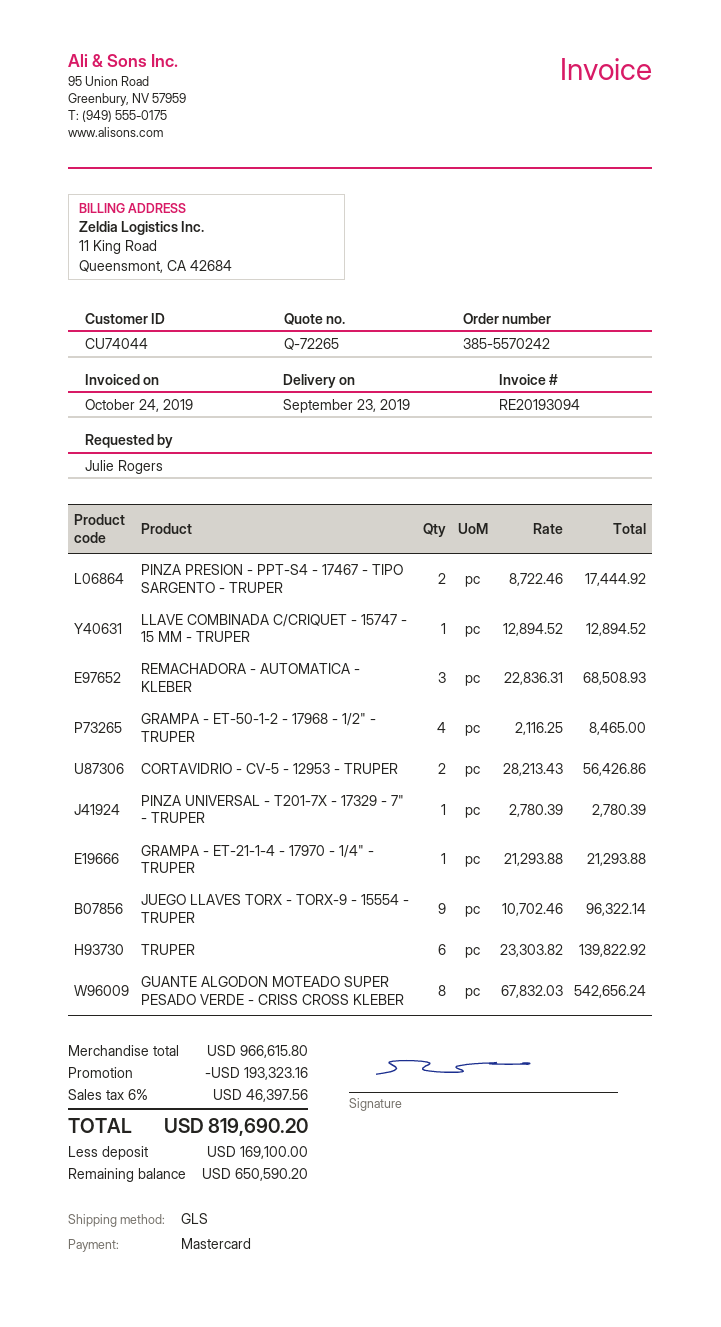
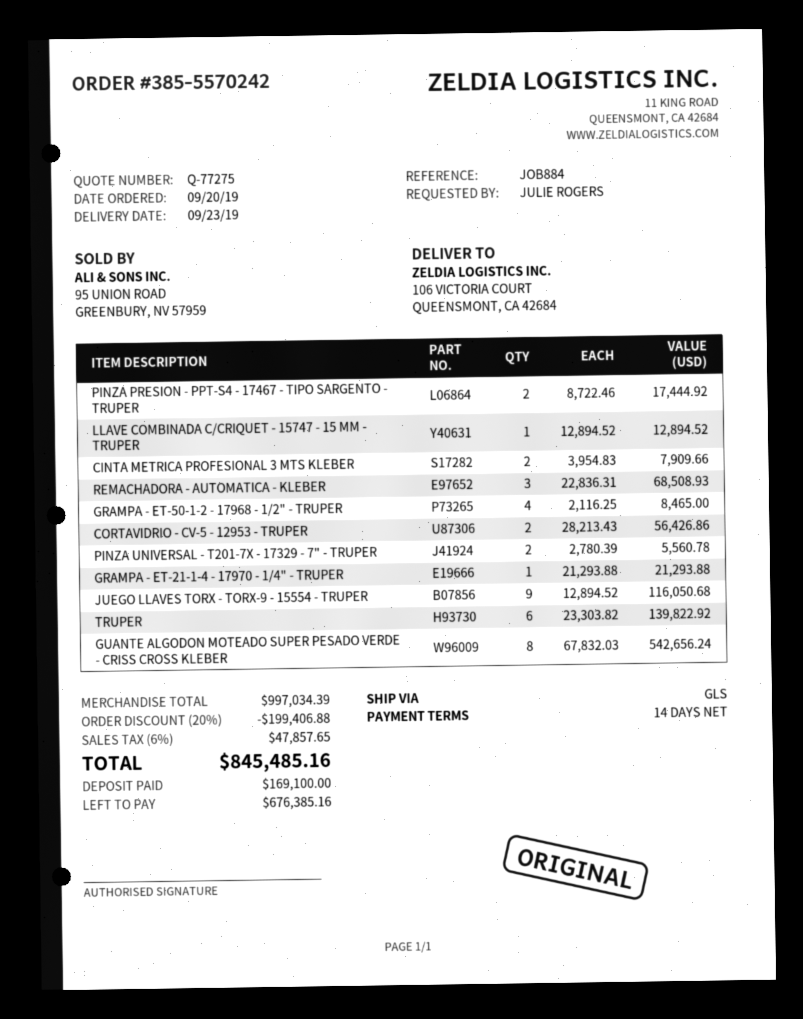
quote number: Q-72265 -> Q-77275
PINZA UNIVERSAL - T201-7X - 17329 - 7" - TRUPER: 1 x 2780.39 = 2780.39 -> 2 x 2780.39 = 5560.78
JUEGO LLAVES TORX - TORX-9 - 15554 - TRUPER: 9 x 10702.46 = 96322.14 -> 9 x 12894.52 = 116050.68
CINTA METRICA PROFESIONAL 3 MTS KLEBER: none -> 2 x 3954.83 = 7909.66
subtotal: 966615.80 -> 997034.39
discount: 193323.16 -> 199406.88
tax: 6% = 46397.56 -> 6% = 47857.65
total: 819690.20 -> 845485.16
balance: 650590.20 -> 676385.16

